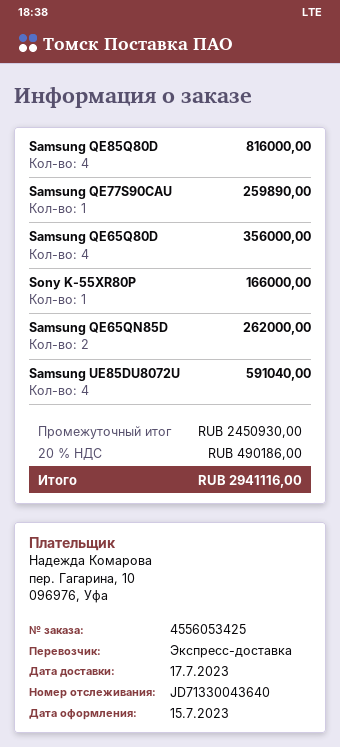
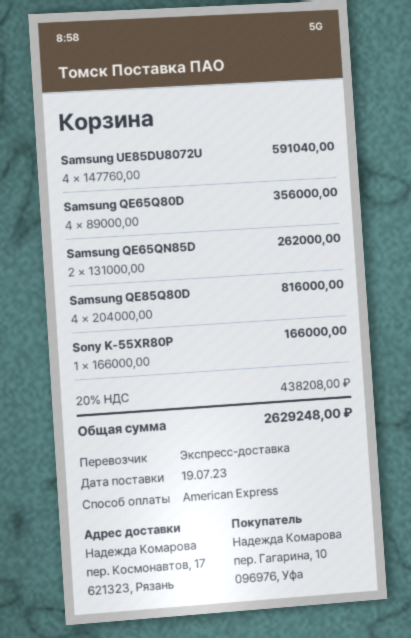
delivery date: 2023-07-17 -> 2023-07-19
Samsung QE77S90CAU: 1 for 259890.00 -> none
tax: 20% = 490186.00 -> 20% = 438208.00
total: 2941116.00 -> 2629248.00

